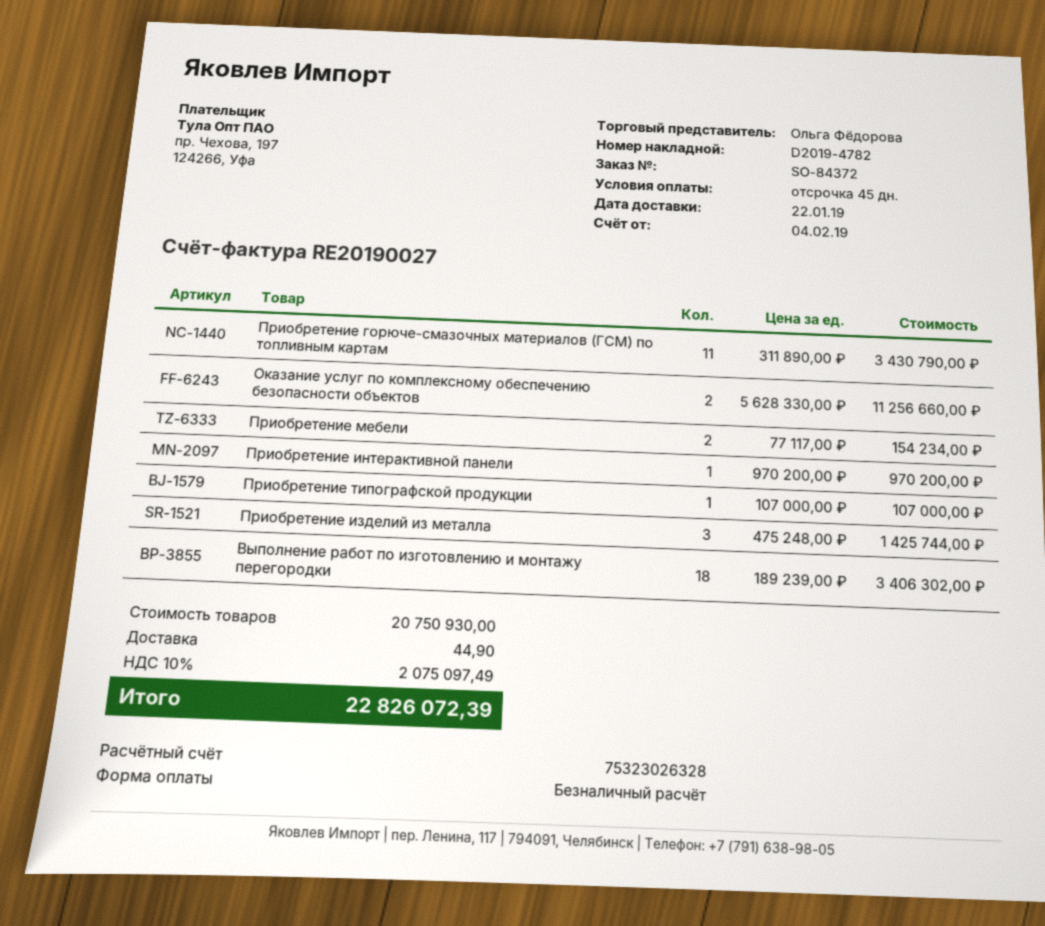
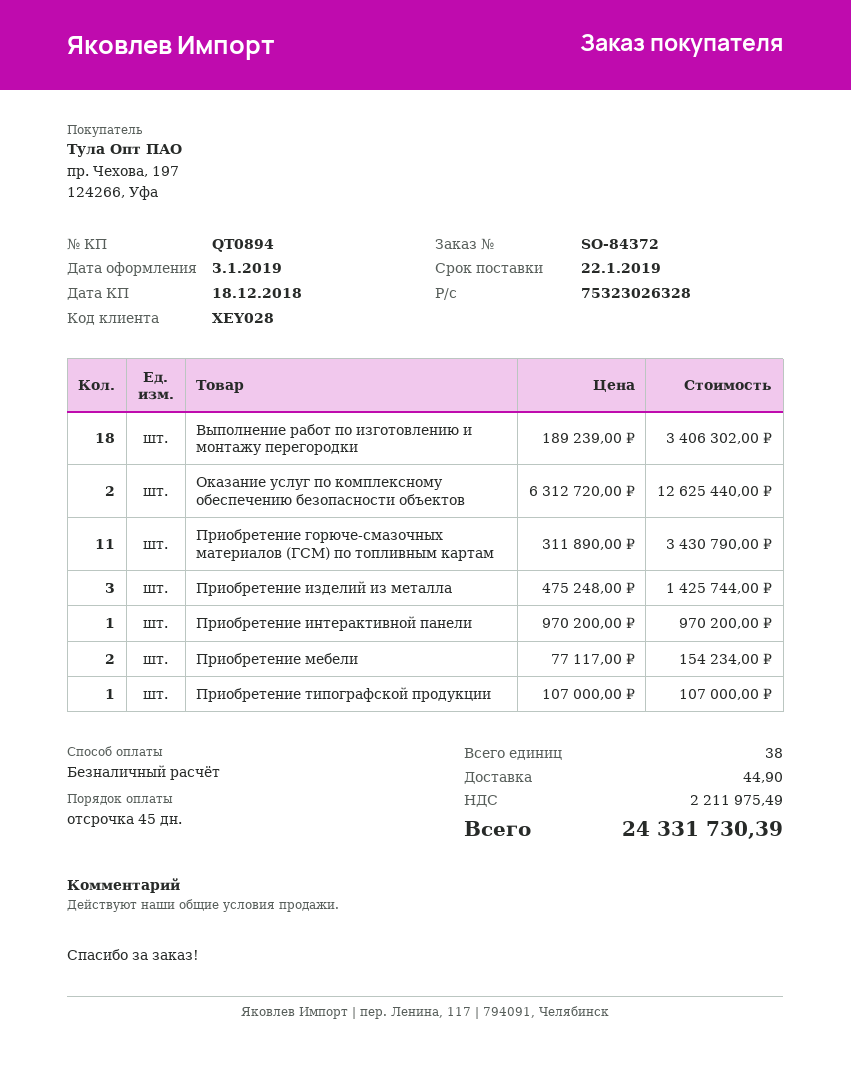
Оказание услуг по комплексному обеспечению безопасности объектов: 2 x 5628330.00 = 11256660.00 -> 2 x 6312720.00 = 12625440.00
tax: 2075097.49 -> 2211975.49
total: 22826072.39 -> 24331730.39

